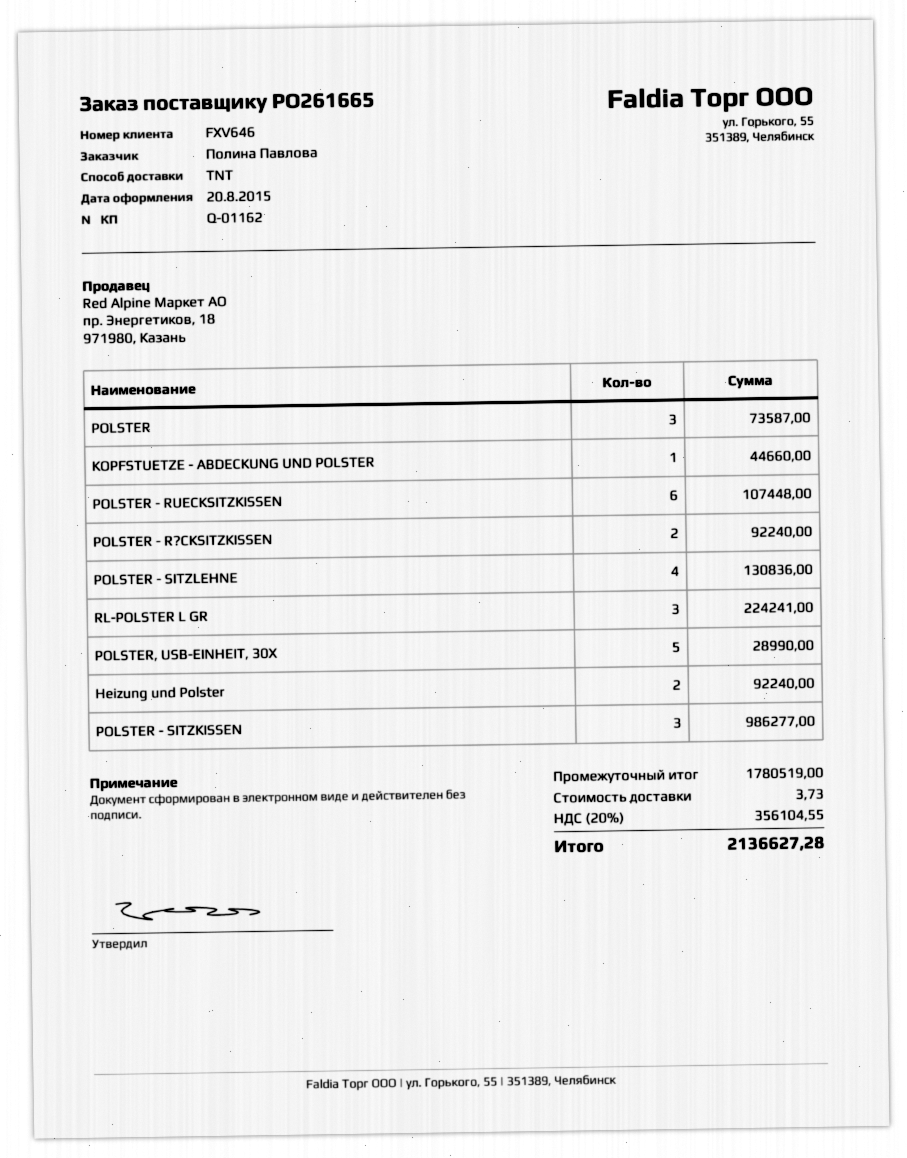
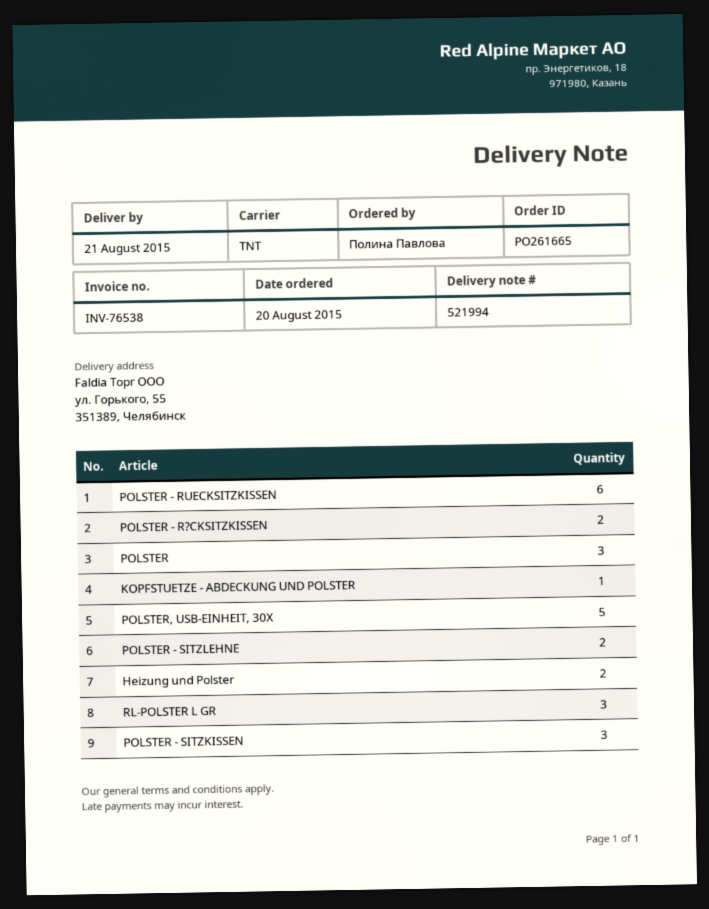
POLSTER - SITZLEHNE: 4 -> 2

